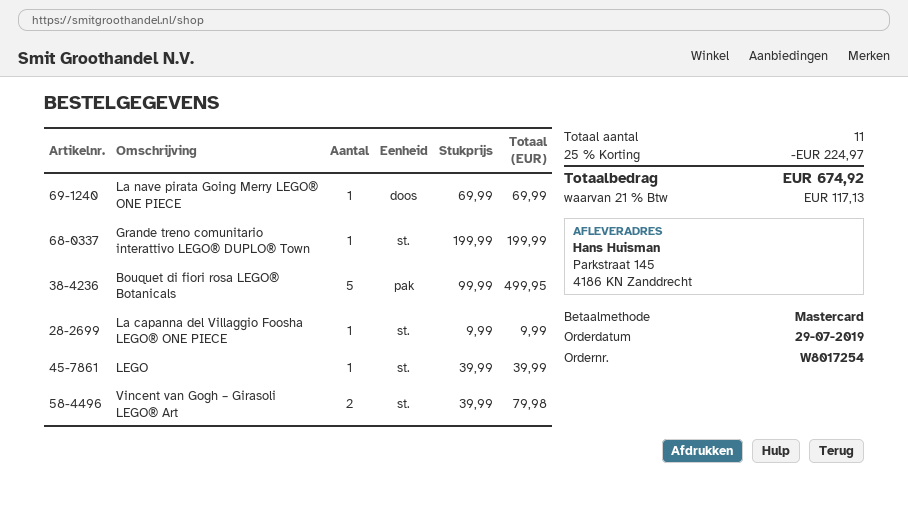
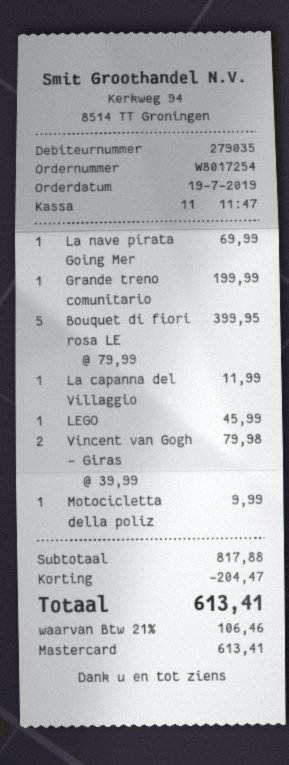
order date: 2019-07-29 -> 2019-07-19
Bouquet di fiori rosa LEGO® Botanicals: 5 x 99.99 = 499.95 -> 5 x 79.99 = 399.95
La capanna del Villaggio Foosha LEGO® ONE PIECE: 1 x 9.99 = 9.99 -> 1 x 11.99 = 11.99
LEGO: 1 x 39.99 = 39.99 -> 1 x 45.99 = 45.99
Motocicletta della poliz: none -> 1 x 9.99 = 9.99
discount: 224.97 -> 204.47
tax: 21% = 117.13 -> 21% = 106.46
total: 674.92 -> 613.41

